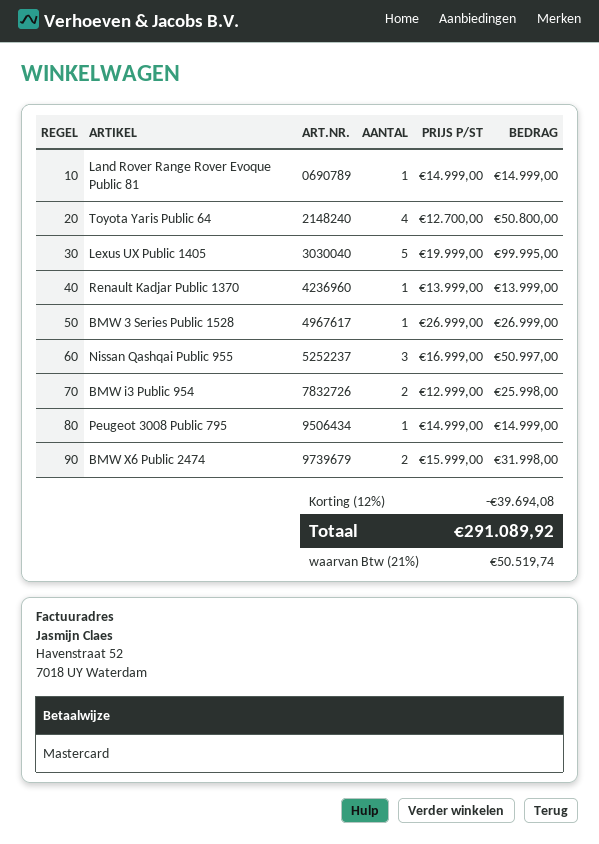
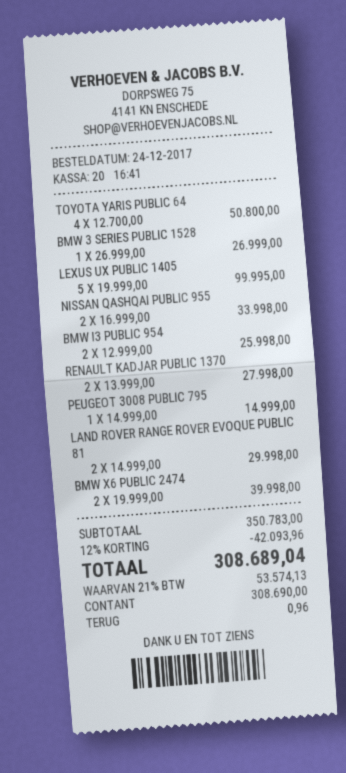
payment method: Mastercard -> cash
Land Rover Range Rover Evoque Public 81: 1 x 14999.00 = 14999.00 -> 2 x 14999.00 = 29998.00
Renault Kadjar Public 1370: 1 x 13999.00 = 13999.00 -> 2 x 13999.00 = 27998.00
Nissan Qashqai Public 955: 3 x 16999.00 = 50997.00 -> 2 x 16999.00 = 33998.00
BMW X6 Public 2474: 2 x 15999.00 = 31998.00 -> 2 x 19999.00 = 39998.00
discount: 12% = 39694.08 -> 12% = 42093.96
tax: 21% = 50519.74 -> 21% = 53574.13
total: 291089.92 -> 308689.04

